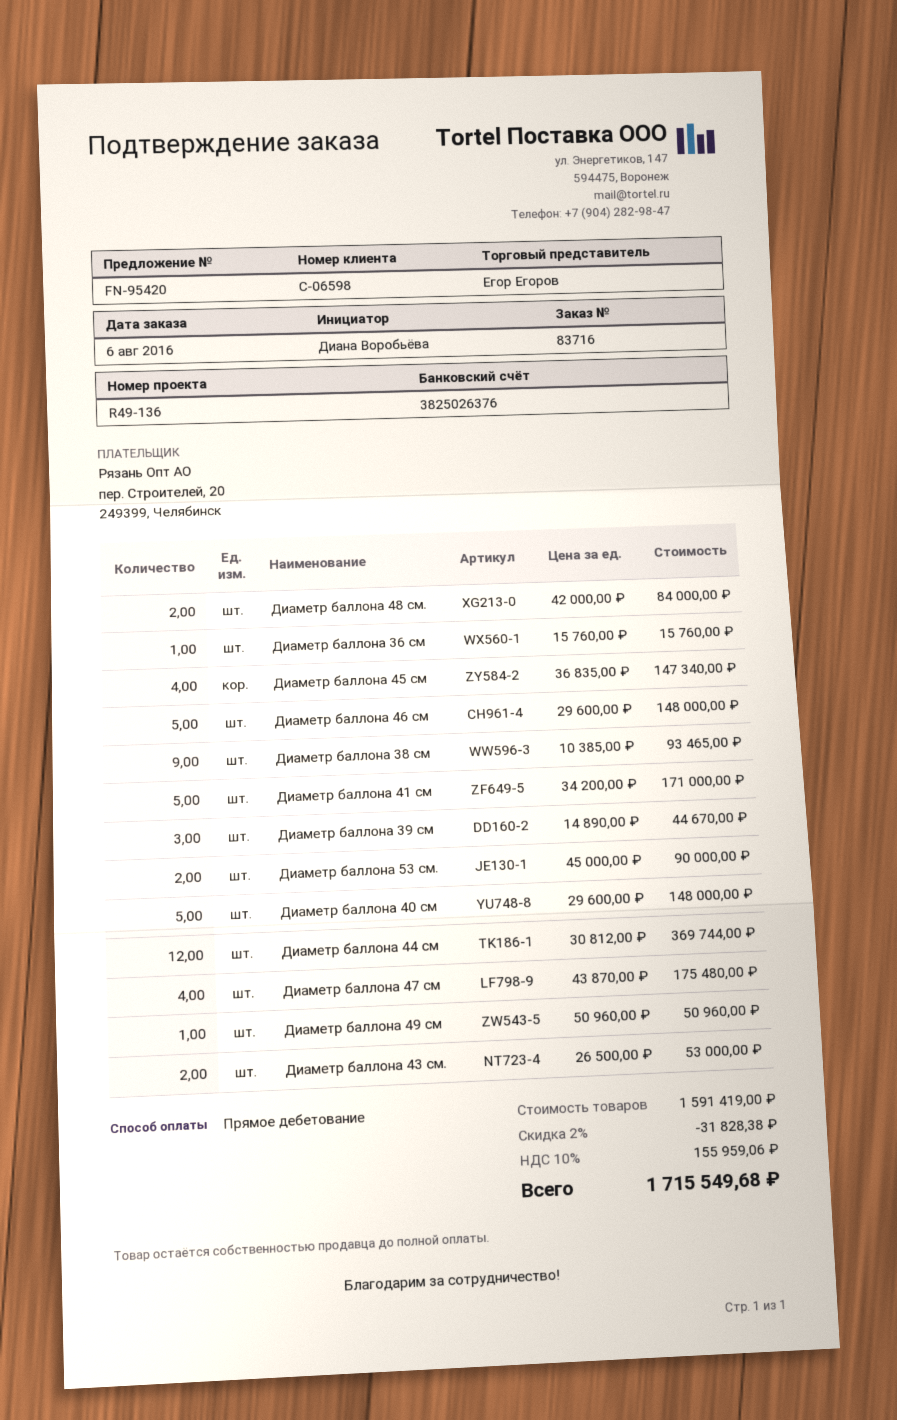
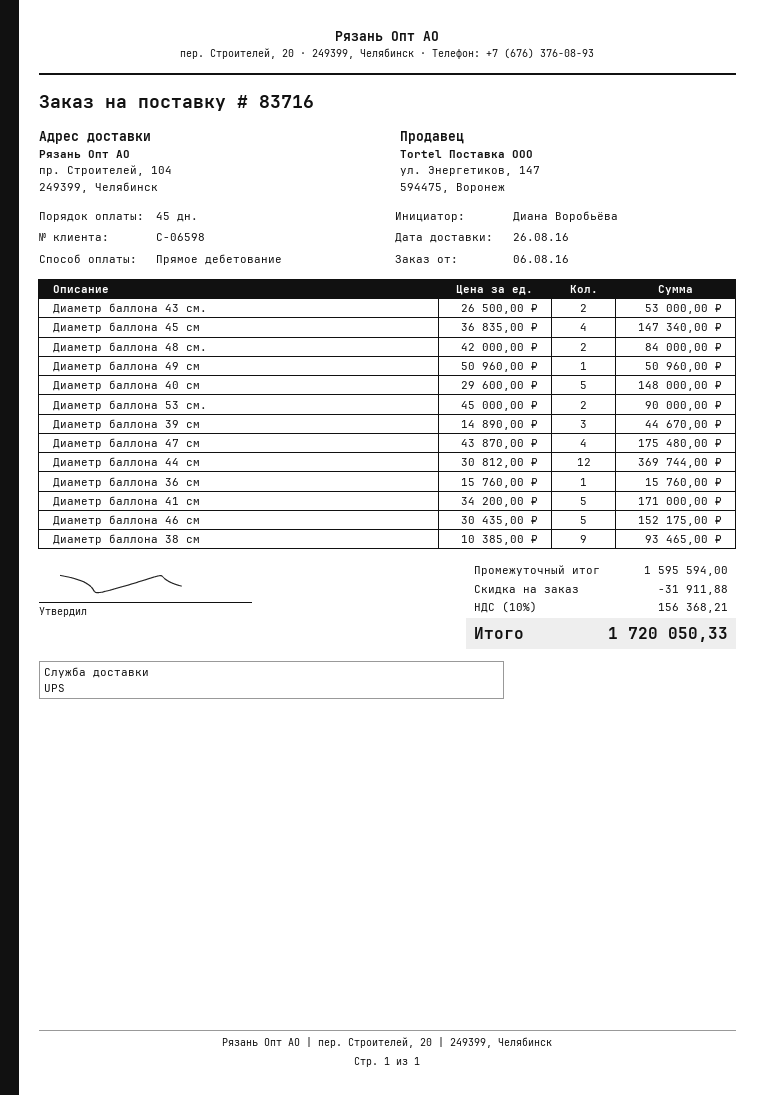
Диаметр баллона 46 см: 5 x 29600.00 = 148000.00 -> 5 x 30435.00 = 152175.00
subtotal: 1591419.00 -> 1595594.00
discount: 31828.38 -> 31911.88
tax: 10% = 155959.06 -> 10% = 156368.21
total: 1715549.68 -> 1720050.33

